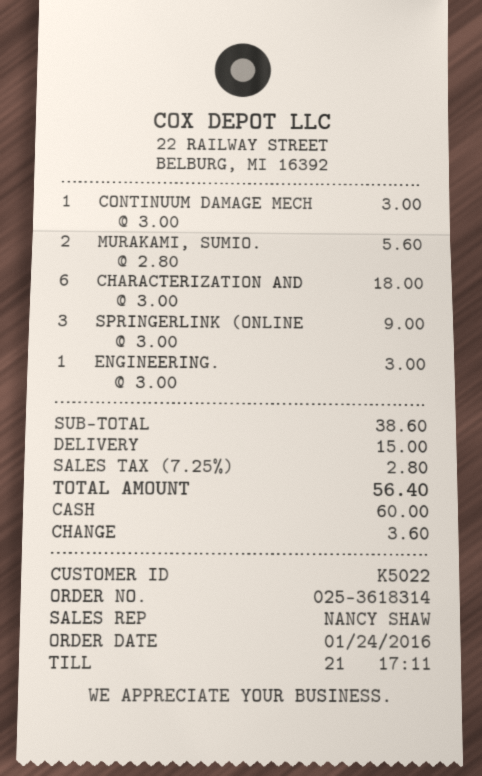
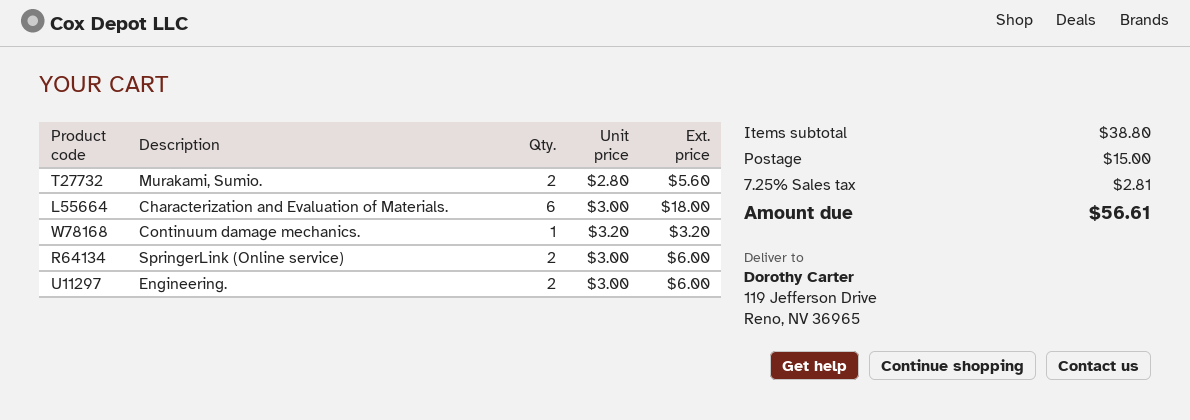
CONTINUUM DAMAGE MECH: 1 x 3.00 = 3.00 -> 1 x 3.20 = 3.20
SPRINGERLINK (ONLINE: 3 x 3.00 = 9.00 -> 2 x 3.00 = 6.00
ENGINEERING.: 1 x 3.00 = 3.00 -> 2 x 3.00 = 6.00
subtotal: 38.60 -> 38.80
tax: 7.25% = 2.80 -> 7.25% = 2.81
total: 56.40 -> 56.61

